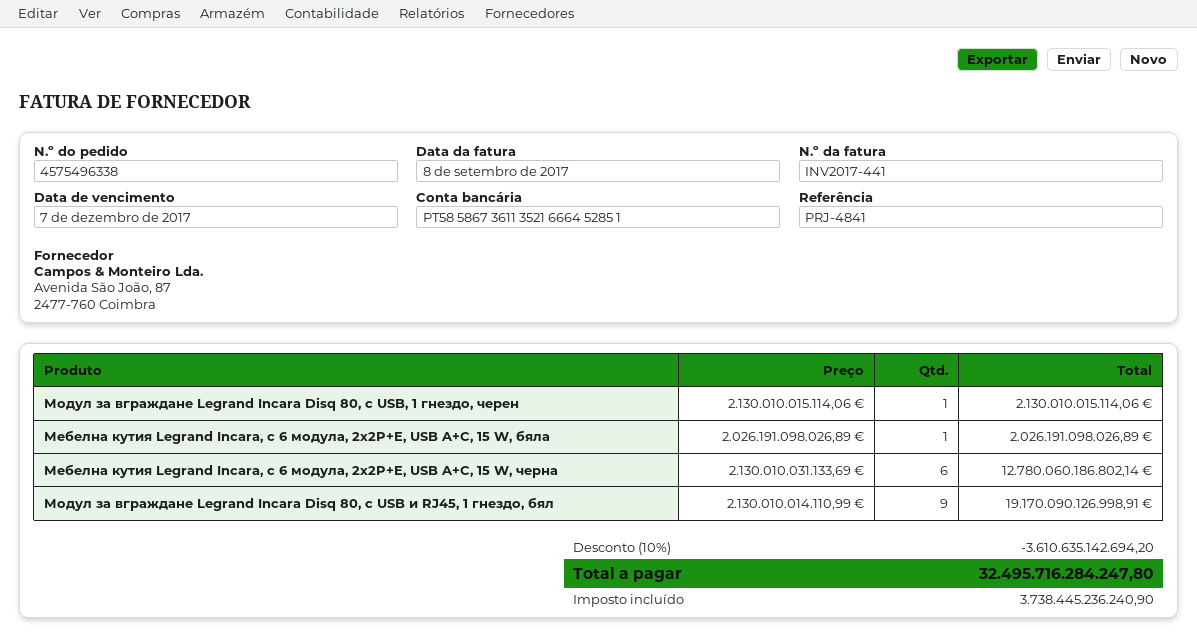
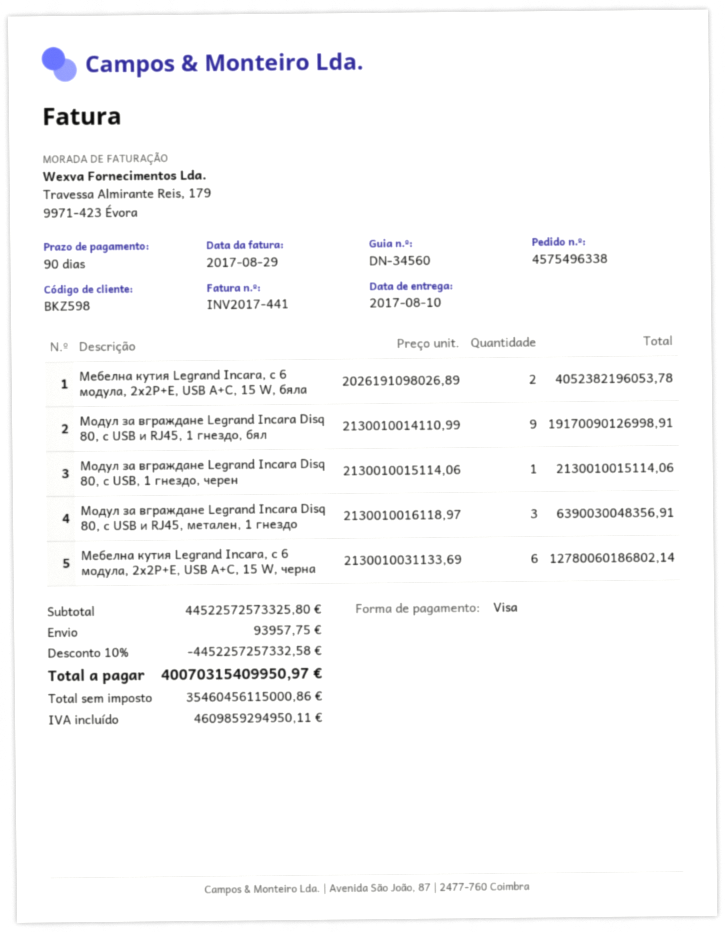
invoice date: 2017-09-08 -> 2017-08-29
Мебелна кутия Legrand Incara, с 6 модула, 2x2P+E, USB A+C, 15 W, бяла: 1 x 2026191098026.89 = 2026191098026.89 -> 2 x 2026191098026.89 = 4052382196053.78
Модул за вграждане Legrand Incara Disq 80, с USB и RJ45, метален, 1 гнездо: none -> 3 x 2130010016118.97 = 6390030048356.91
discount: 10% = 3610635142694.20 -> 10% = 4452257257332.58
shipping: none -> 93957.75
tax: 3738445236240.90 -> 4609859294950.11
total: 32495716284247.80 -> 40070315409950.97

